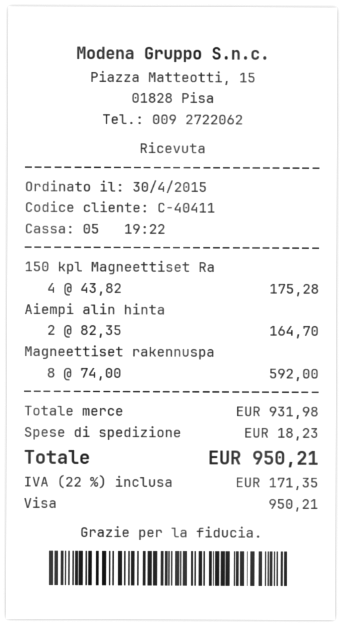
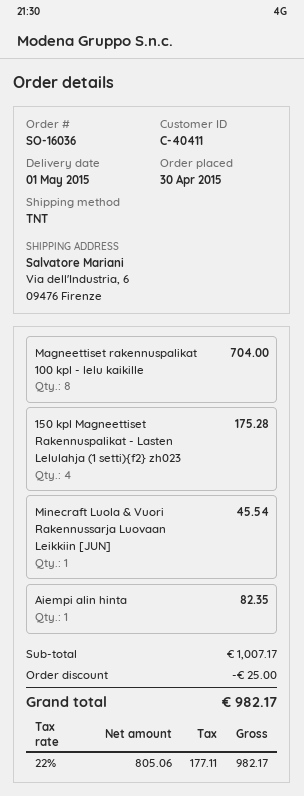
Aiempi alin hinta: 2 for 164.70 -> 1 for 82.35
Magneettiset rakennuspa: 8 for 592.00 -> 8 for 704.00
Minecraft Luola & Vuori Rakennussarja Luovaan Leikkiin [JUN]: none -> 1 for 45.54
subtotal: 931.98 -> 1007.17
discount: none -> 25.00
shipping: 18.23 -> none
tax: 22% = 171.35 -> 22% = 177.11
total: 950.21 -> 982.17

